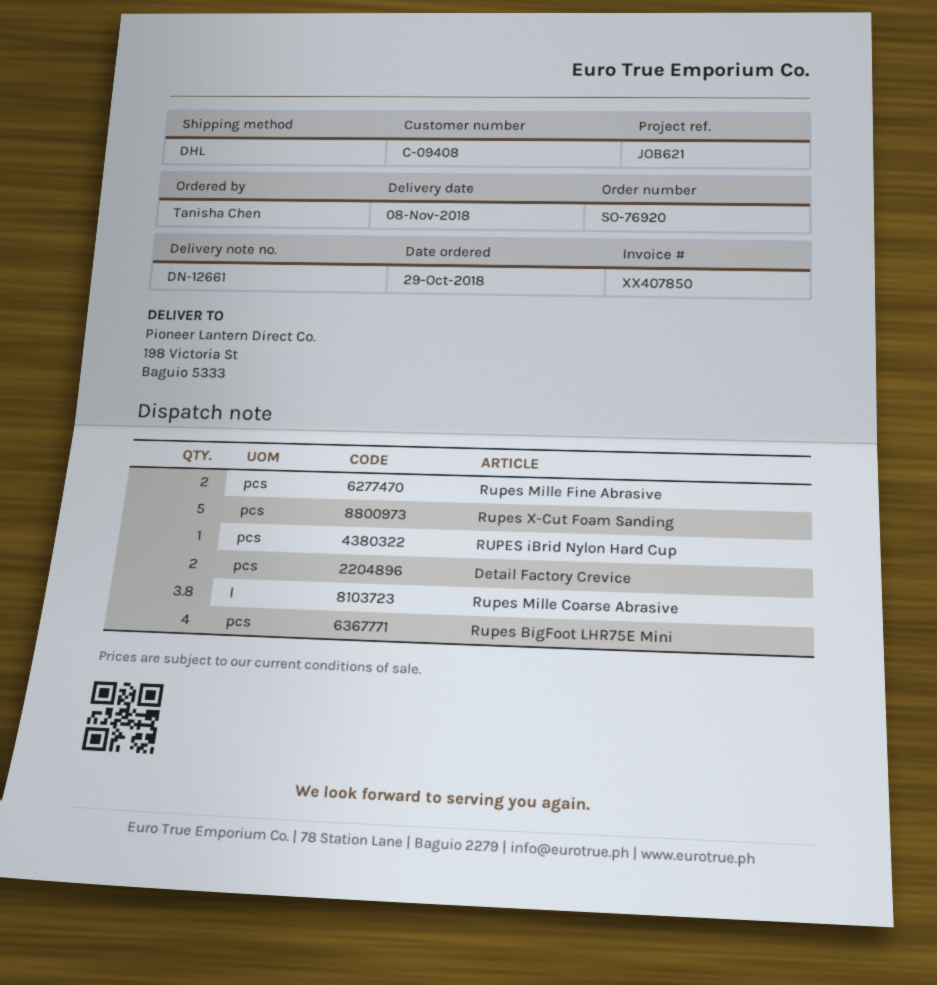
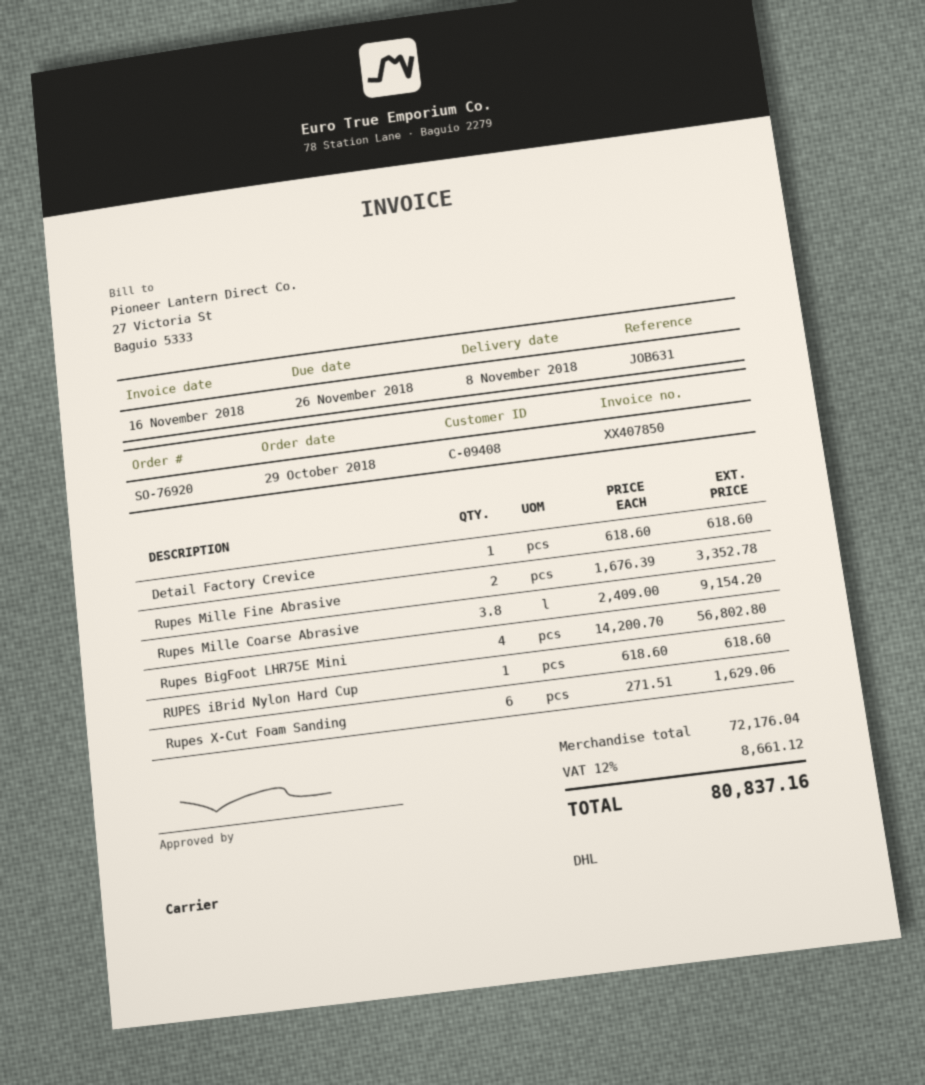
reference: JOB621 -> JOB631
Rupes X-Cut Foam Sanding: 5 -> 6
Detail Factory Crevice: 2 -> 1

